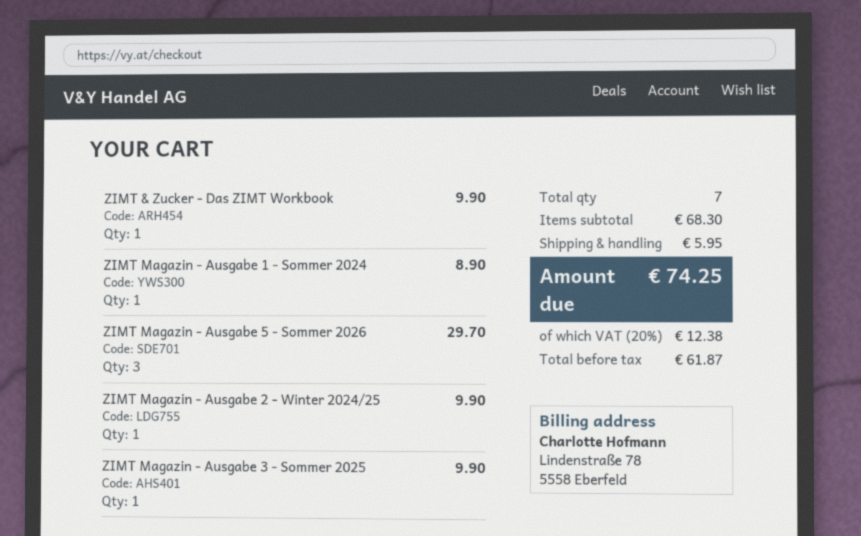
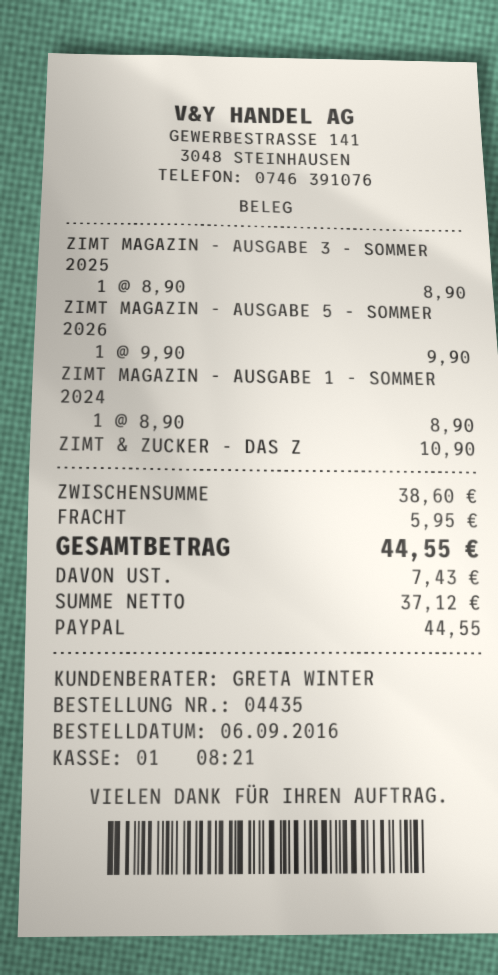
ZIMT & Zucker - Das ZIMT Workbook: 1 for 9.90 -> 1 for 10.90
ZIMT Magazin - Ausgabe 5 - Sommer 2026: 3 for 29.70 -> 1 for 9.90
ZIMT Magazin - Ausgabe 2 - Winter 2024/25: 1 for 9.90 -> none
ZIMT Magazin - Ausgabe 3 - Sommer 2025: 1 for 9.90 -> 1 for 8.90
subtotal: 68.30 -> 38.60
net: 61.87 -> 37.12
tax: 12.38 -> 7.43
total: 74.25 -> 44.55

